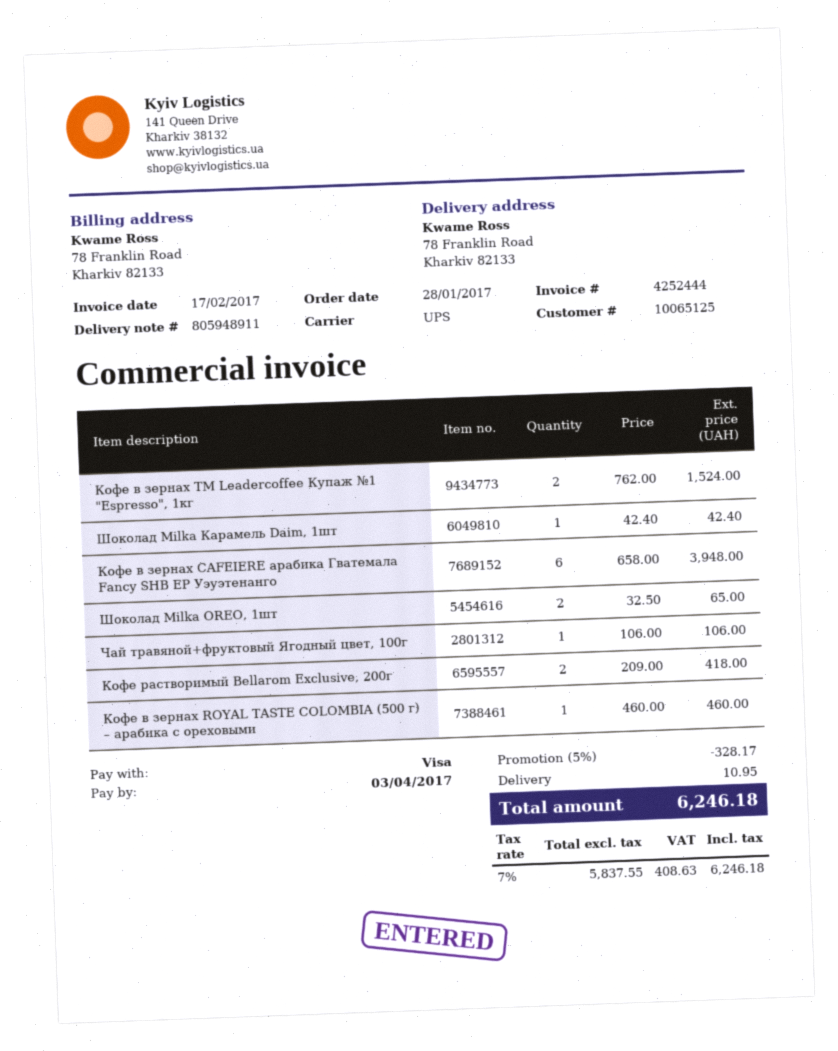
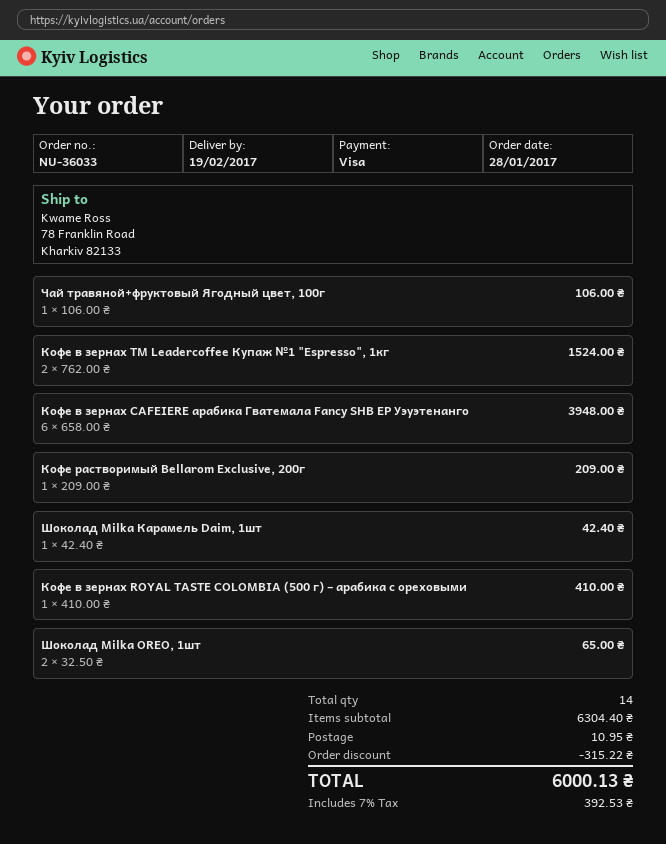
Кофе растворимый Bellarom Exclusive, 200г: 2 x 209.00 = 418.00 -> 1 x 209.00 = 209.00
Кофе в зернах ROYAL TASTE COLOMBIA (500 г) – арабика с ореховыми: 1 x 460.00 = 460.00 -> 1 x 410.00 = 410.00
discount: 328.17 -> 315.22
tax: 7% = 408.63 -> 7% = 392.53
total: 6246.18 -> 6000.13

